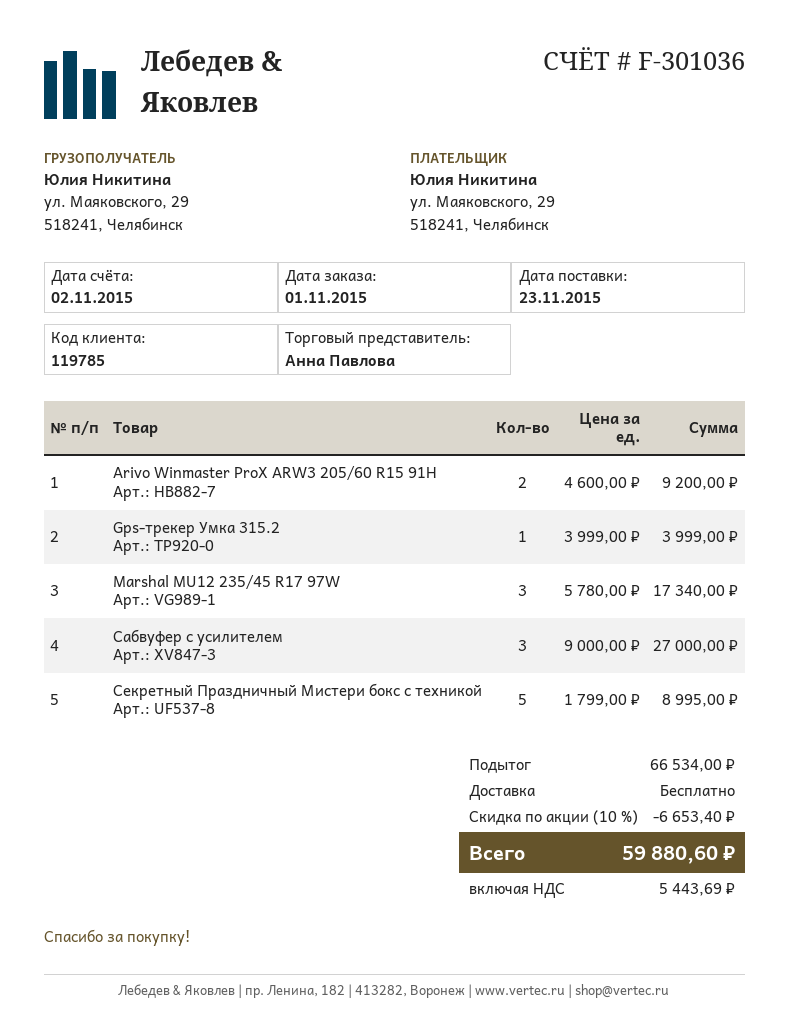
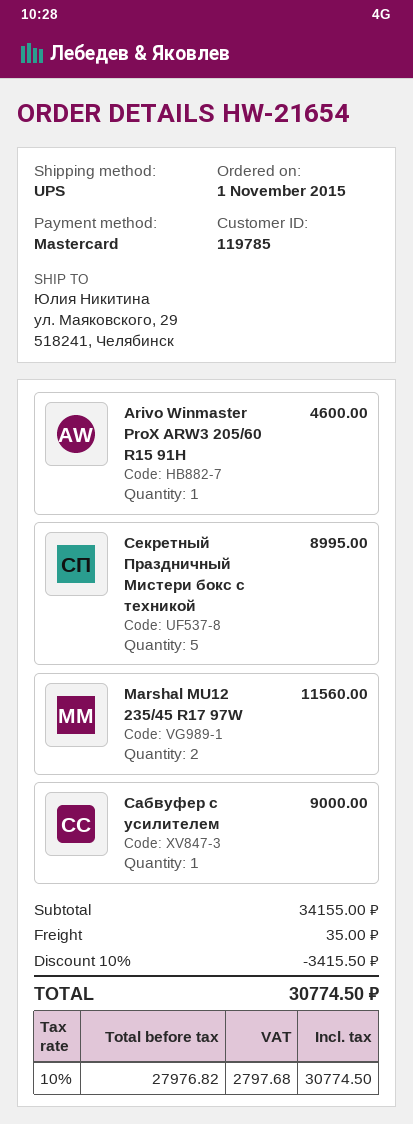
Arivo Winmaster ProX ARW3 205/60 R15 91H: 2 for 9200.00 -> 1 for 4600.00
Gps-трекер Умка 315.2: 1 for 3999.00 -> none
Marshal MU12 235/45 R17 97W: 3 for 17340.00 -> 2 for 11560.00
Сабвуфер с усилителем: 3 for 27000.00 -> 1 for 9000.00
subtotal: 66534.00 -> 34155.00
discount: 10% = 6653.40 -> 10% = 3415.50
shipping: 0.00 -> 35.00
tax: 5443.69 -> 2797.68
total: 59880.60 -> 30774.50

